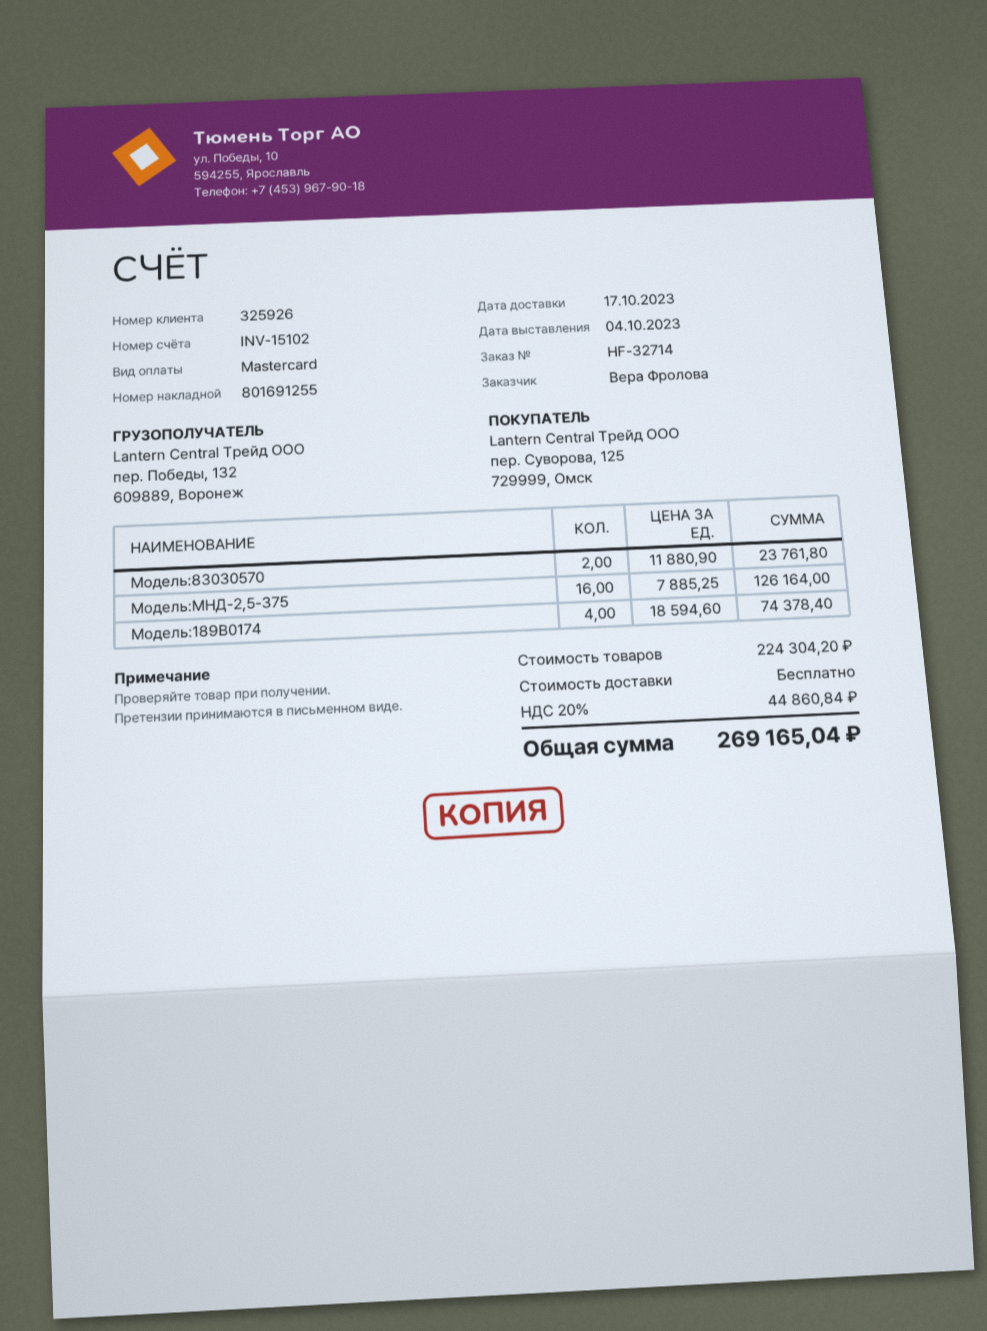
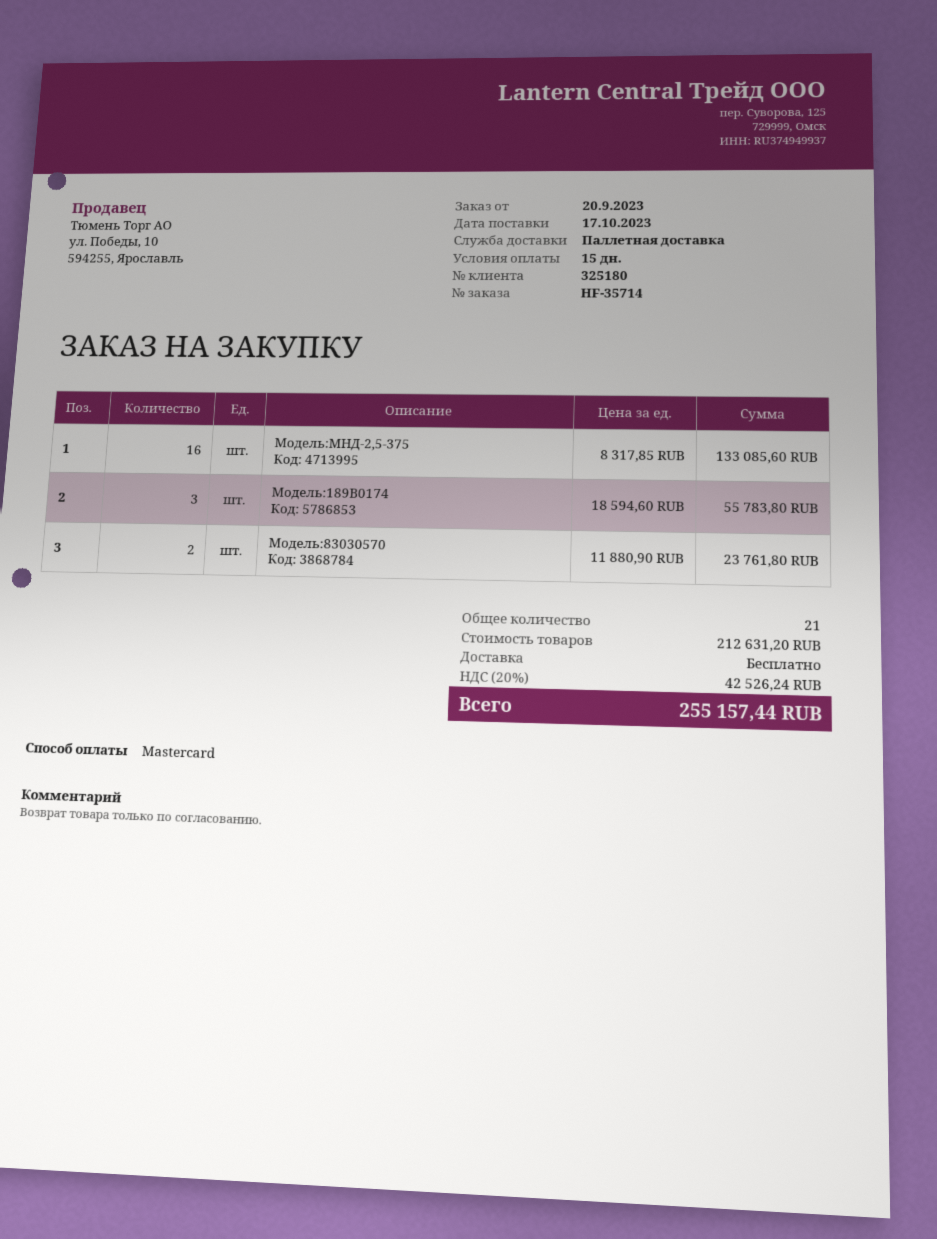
order number: HF-32714 -> HF-35714
customer number: 325926 -> 325180
Модель:МНД-2,5-375: 16 x 7885.25 = 126164.00 -> 16 x 8317.85 = 133085.60
Модель:189B0174: 4 x 18594.60 = 74378.40 -> 3 x 18594.60 = 55783.80
subtotal: 224304.20 -> 212631.20
tax: 20% = 44860.84 -> 20% = 42526.24
total: 269165.04 -> 255157.44

